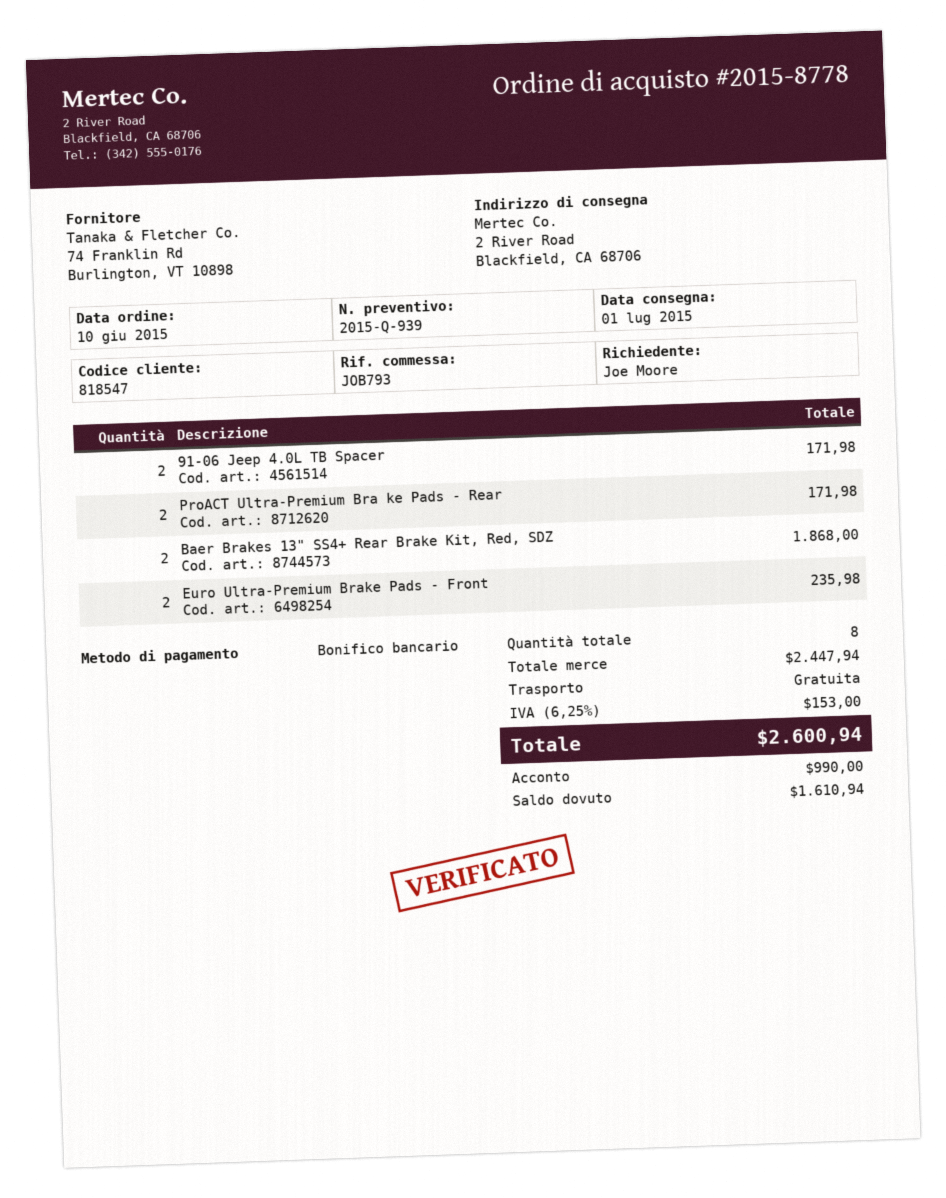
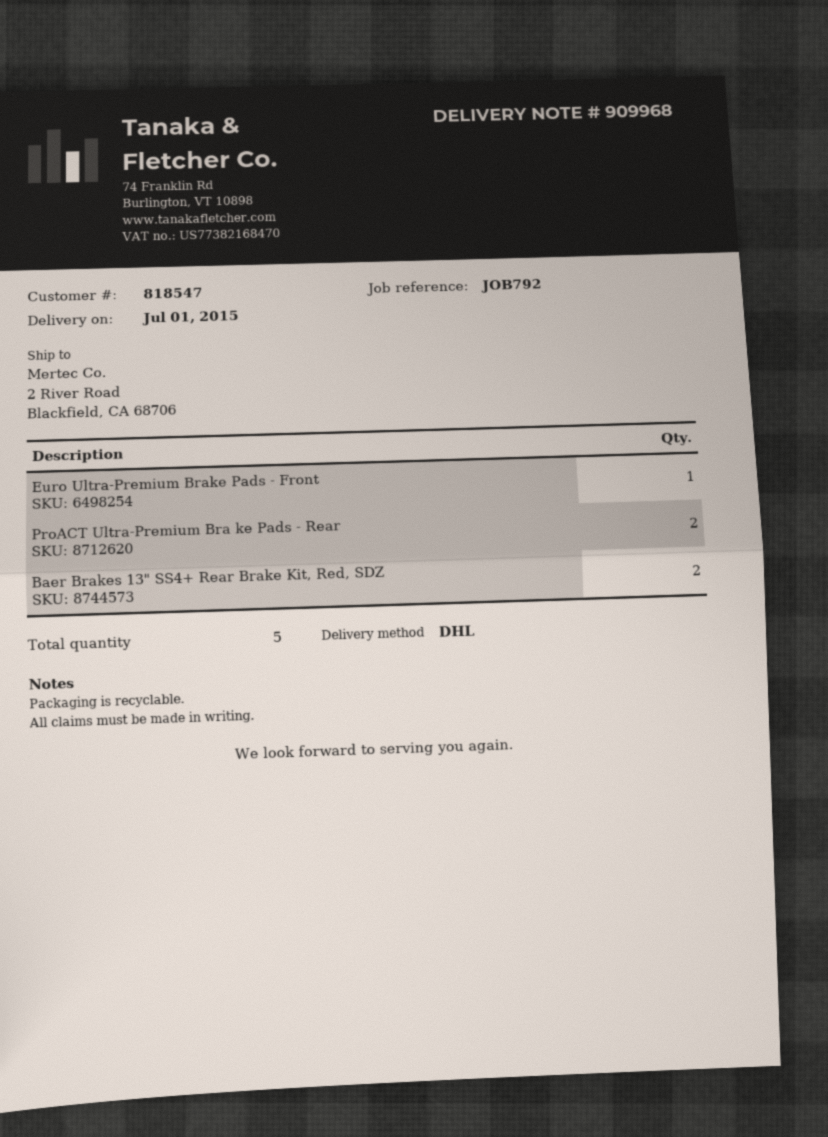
reference: JOB793 -> JOB792
91-06 Jeep 4.0L TB Spacer: 2 -> none
Euro Ultra-Premium Brake Pads - Front: 2 -> 1
total quantity: 8 -> 5

